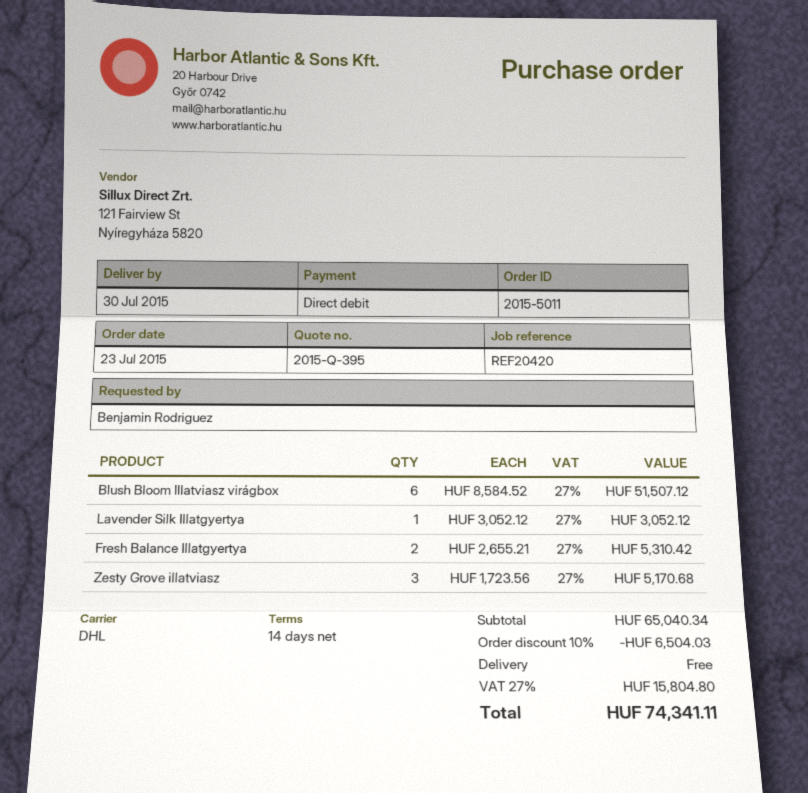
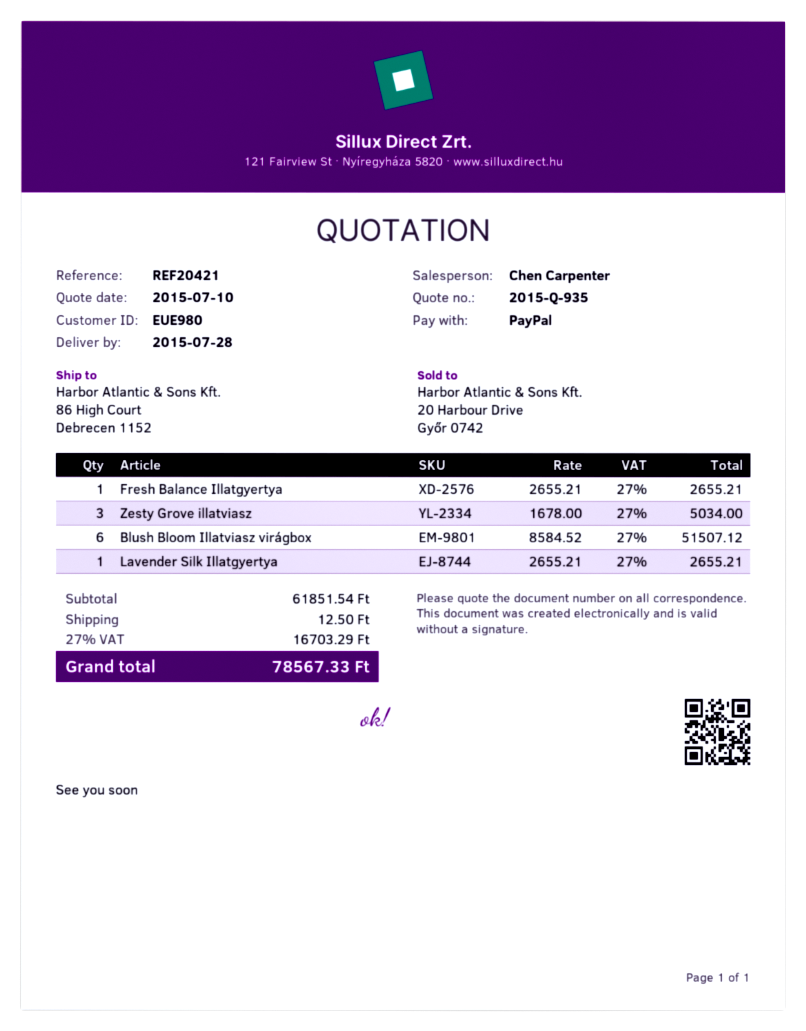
quote number: 2015-Q-395 -> 2015-Q-935
delivery date: 2015-07-30 -> 2015-07-28
reference: REF20420 -> REF20421
payment method: direct debit -> PayPal
Lavender Silk Illatgyertya: 1 x 3052.12 = 3052.12 -> 1 x 2655.21 = 2655.21
Fresh Balance Illatgyertya: 2 x 2655.21 = 5310.42 -> 1 x 2655.21 = 2655.21
Zesty Grove illatviasz: 3 x 1723.56 = 5170.68 -> 3 x 1678.00 = 5034.00
subtotal: 65040.34 -> 61851.54
discount: 10% = 6504.03 -> none
shipping: 0.00 -> 12.50
tax: 27% = 15804.80 -> 27% = 16703.29
total: 74341.11 -> 78567.33

